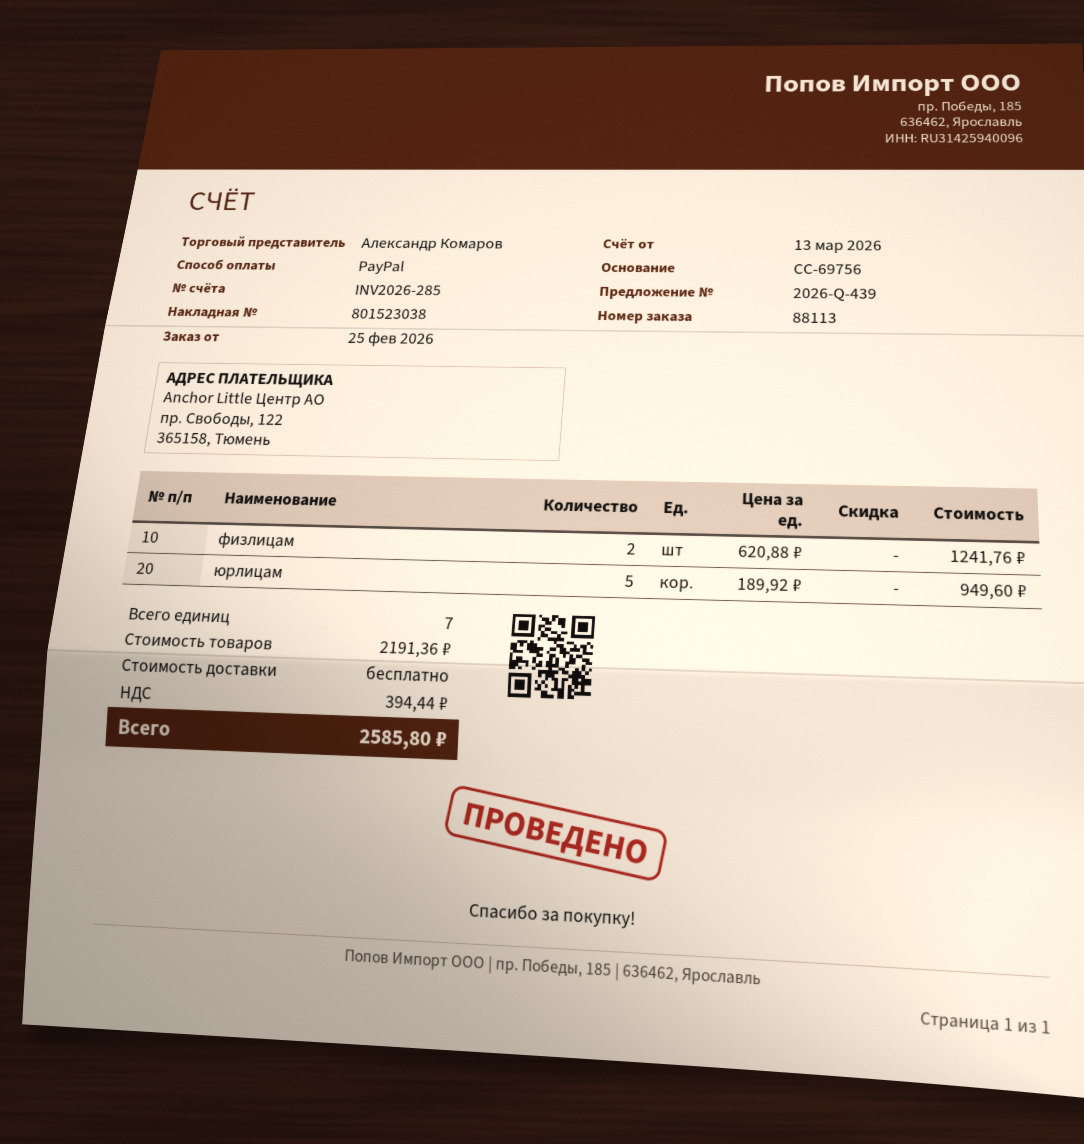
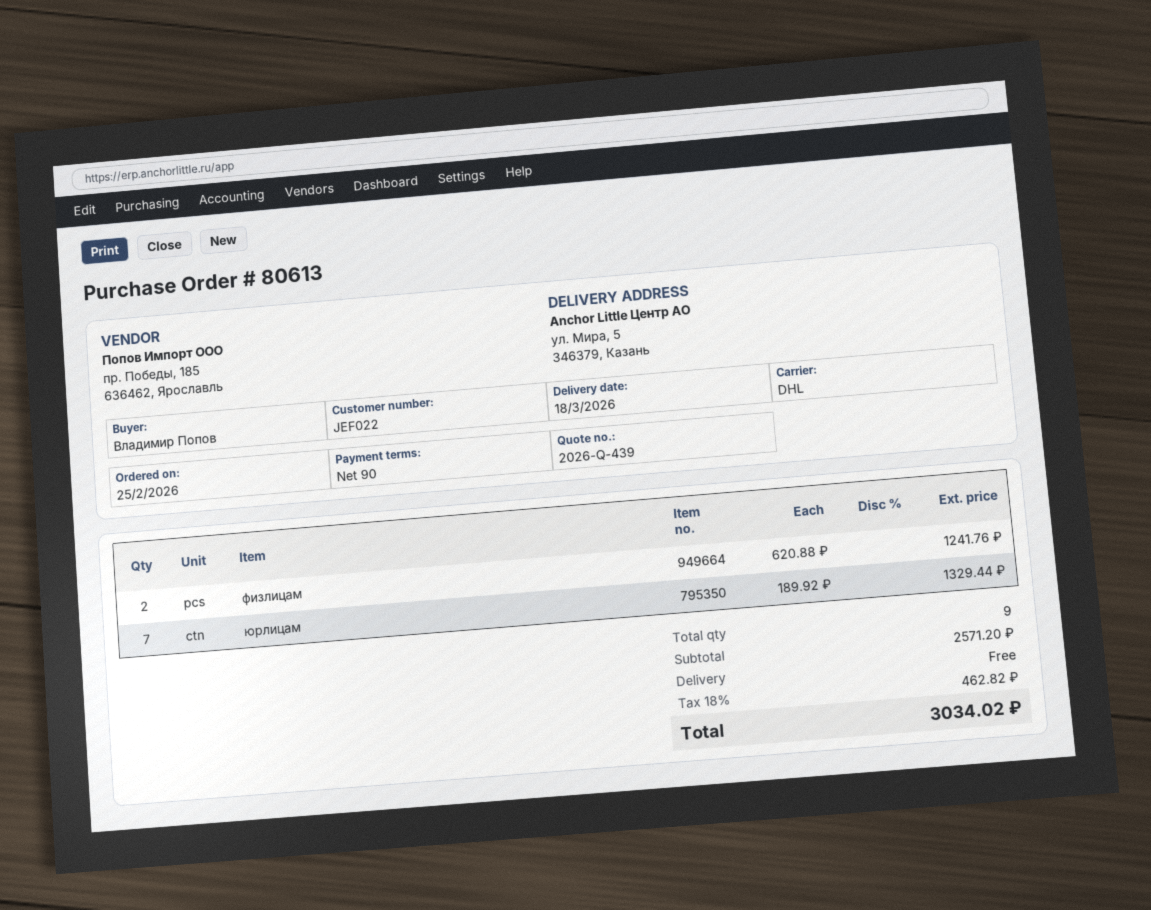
order number: 88113 -> 80613
юрлицам: 5 x 189.92 = 949.60 -> 7 x 189.92 = 1329.44
total quantity: 7 -> 9
subtotal: 2191.36 -> 2571.20
tax: 394.44 -> 462.82
total: 2585.80 -> 3034.02

